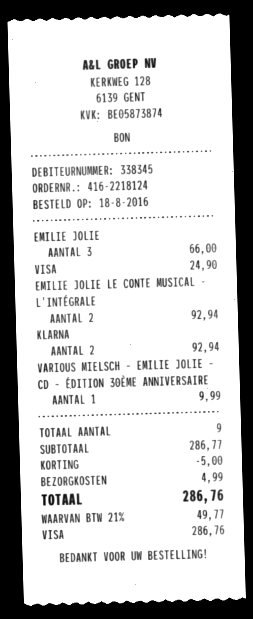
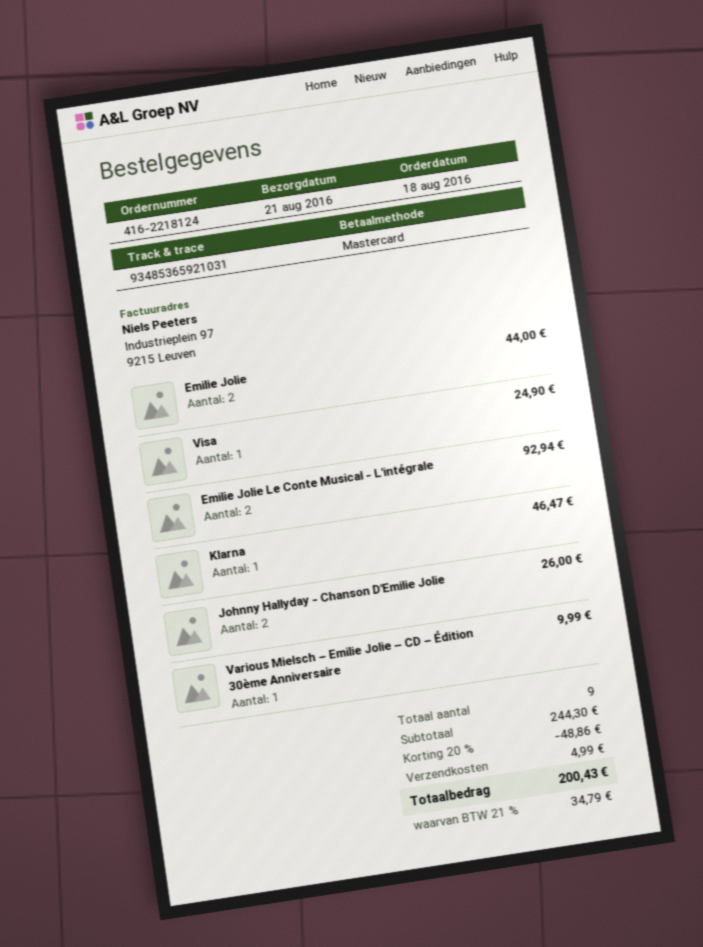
payment method: Visa -> Mastercard
EMILIE JOLIE: 3 for 66.00 -> 2 for 44.00
KLARNA: 2 for 92.94 -> 1 for 46.47
Johnny Hallyday - Chanson D'Emilie Jolie: none -> 2 for 26.00
subtotal: 286.77 -> 244.30
discount: 5.00 -> 48.86
tax: 21% = 49.77 -> 21% = 34.79
total: 286.76 -> 200.43

